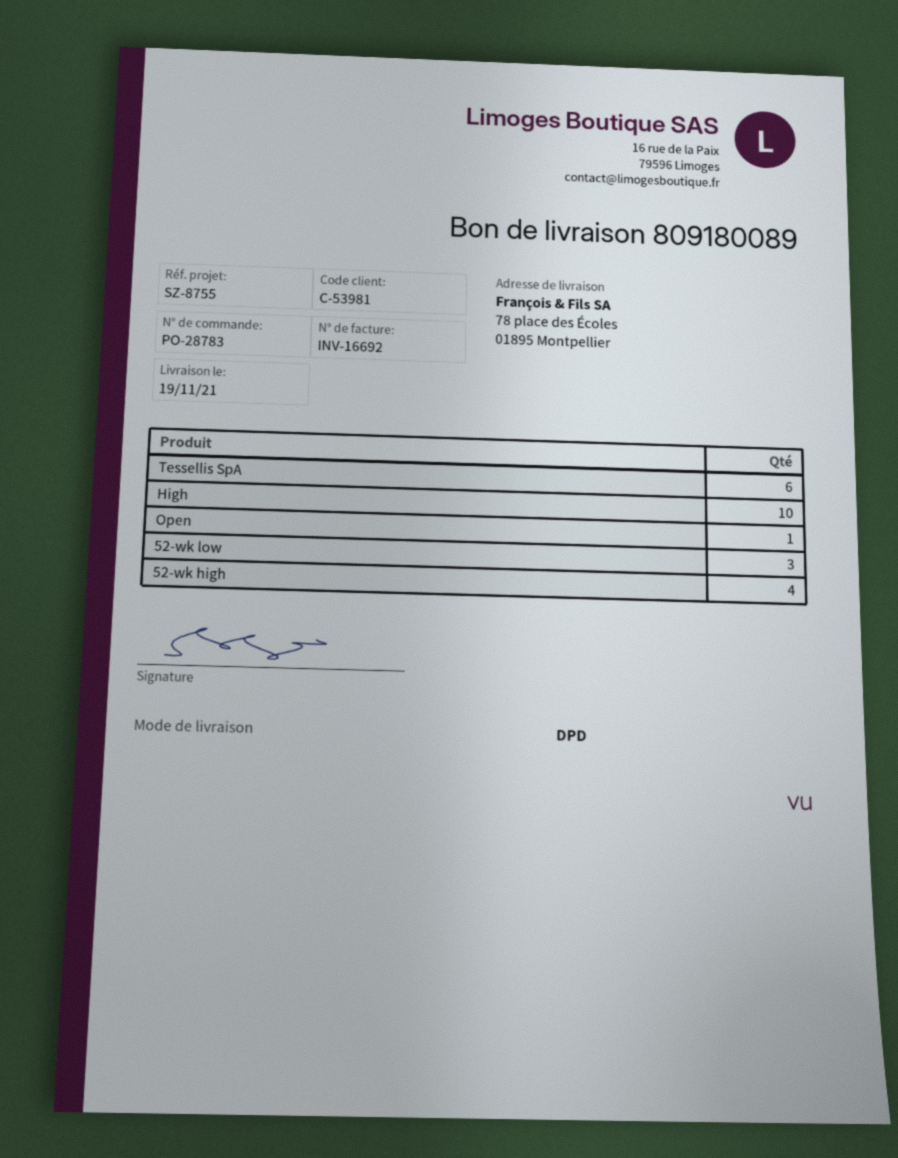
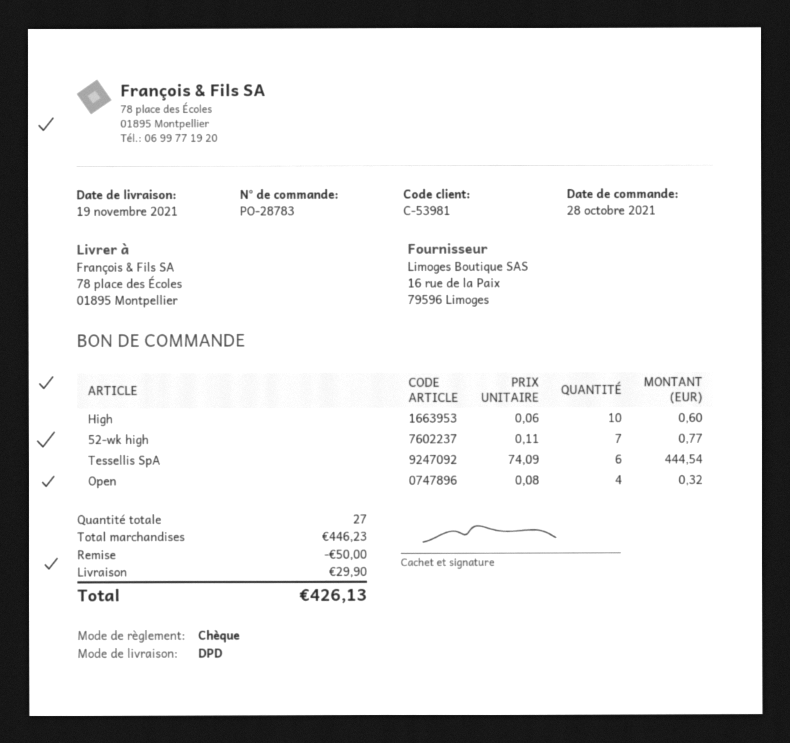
Open: 1 -> 4
52-wk low: 3 -> none
52-wk high: 4 -> 7

